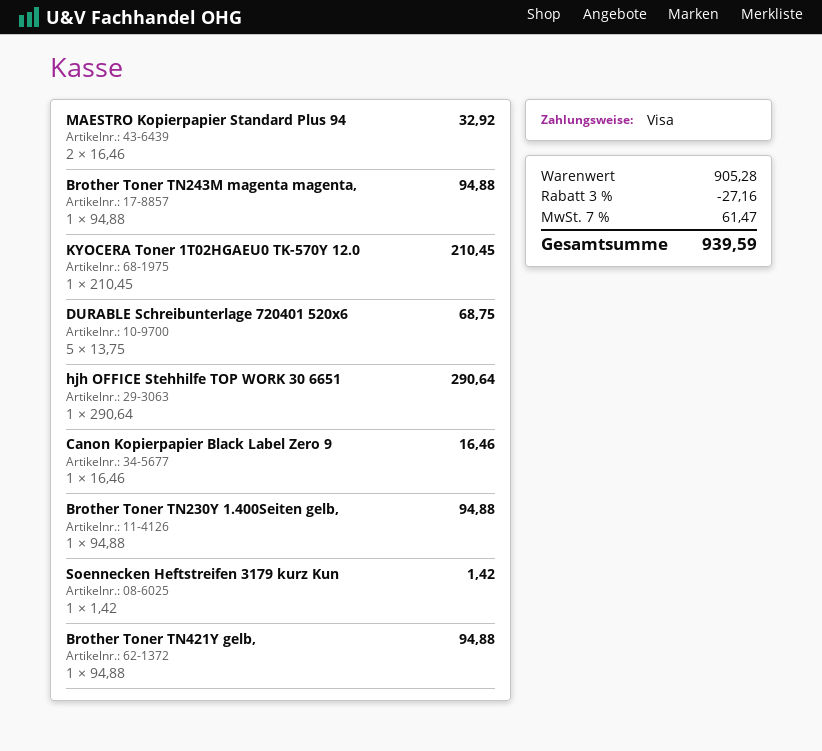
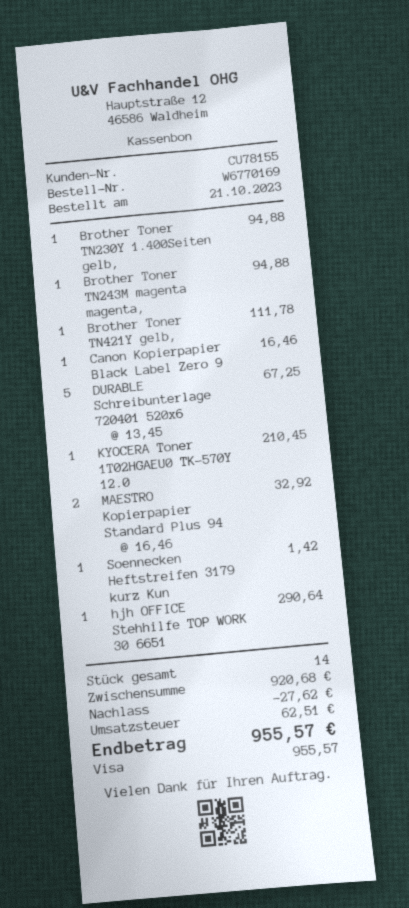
DURABLE Schreibunterlage 720401 520x6: 5 x 13.75 = 68.75 -> 5 x 13.45 = 67.25
Brother Toner TN421Y gelb,: 1 x 94.88 = 94.88 -> 1 x 111.78 = 111.78
subtotal: 905.28 -> 920.68
discount: 27.16 -> 27.62
tax: 61.47 -> 62.51
total: 939.59 -> 955.57

